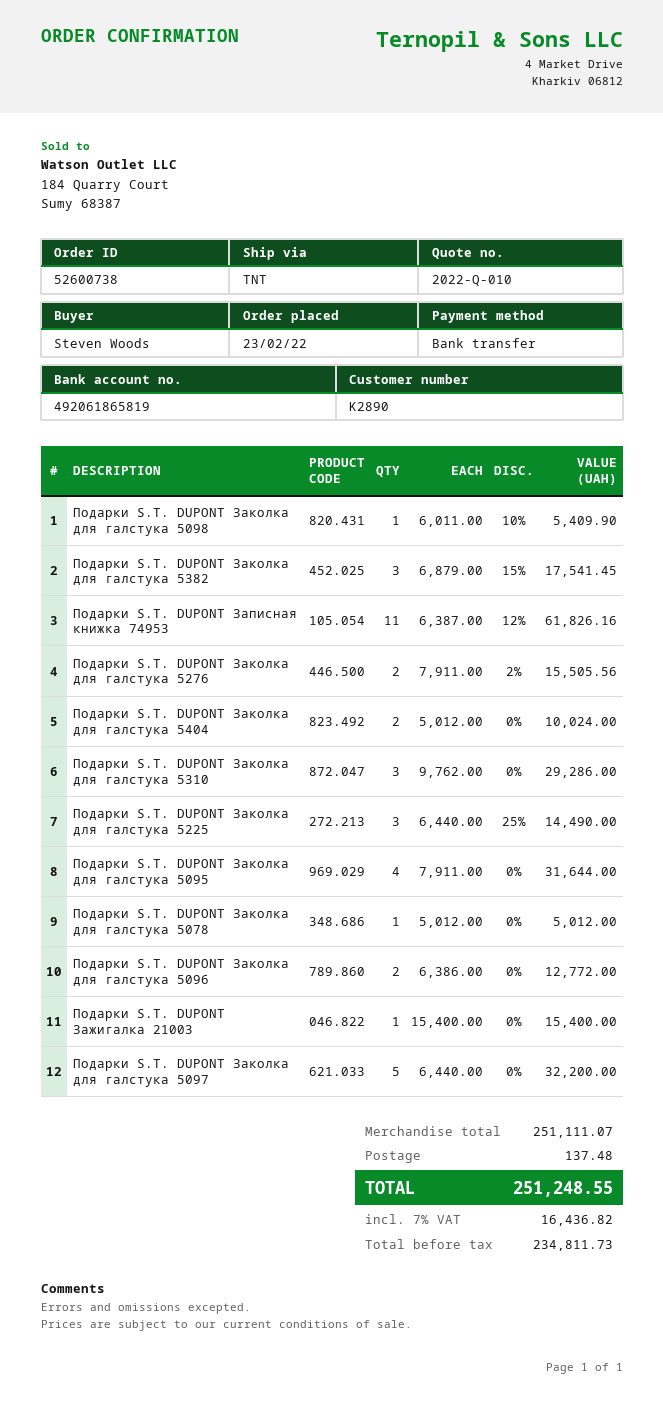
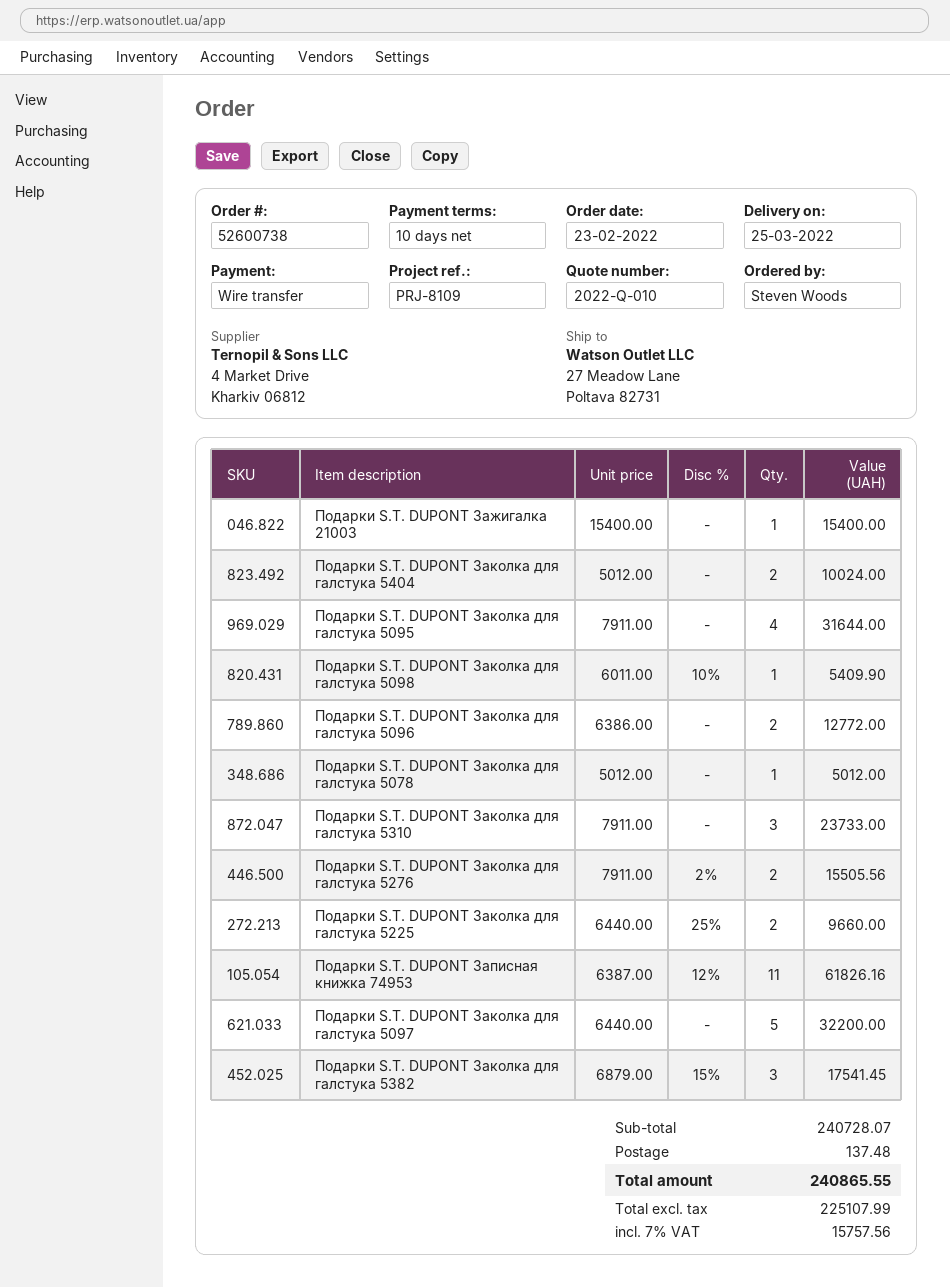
Подарки S.T. DUPONT Заколка для галстука 5310: 3 x 9762.00 = 29286.00 -> 3 x 7911.00 = 23733.00
Подарки S.T. DUPONT Заколка для галстука 5225: 3 x 6440.00 - 25% = 14490.00 -> 2 x 6440.00 - 25% = 9660.00
subtotal: 251111.07 -> 240728.07
net: 234811.73 -> 225107.99
tax: 7% = 16436.82 -> 7% = 15757.56
total: 251248.55 -> 240865.55

